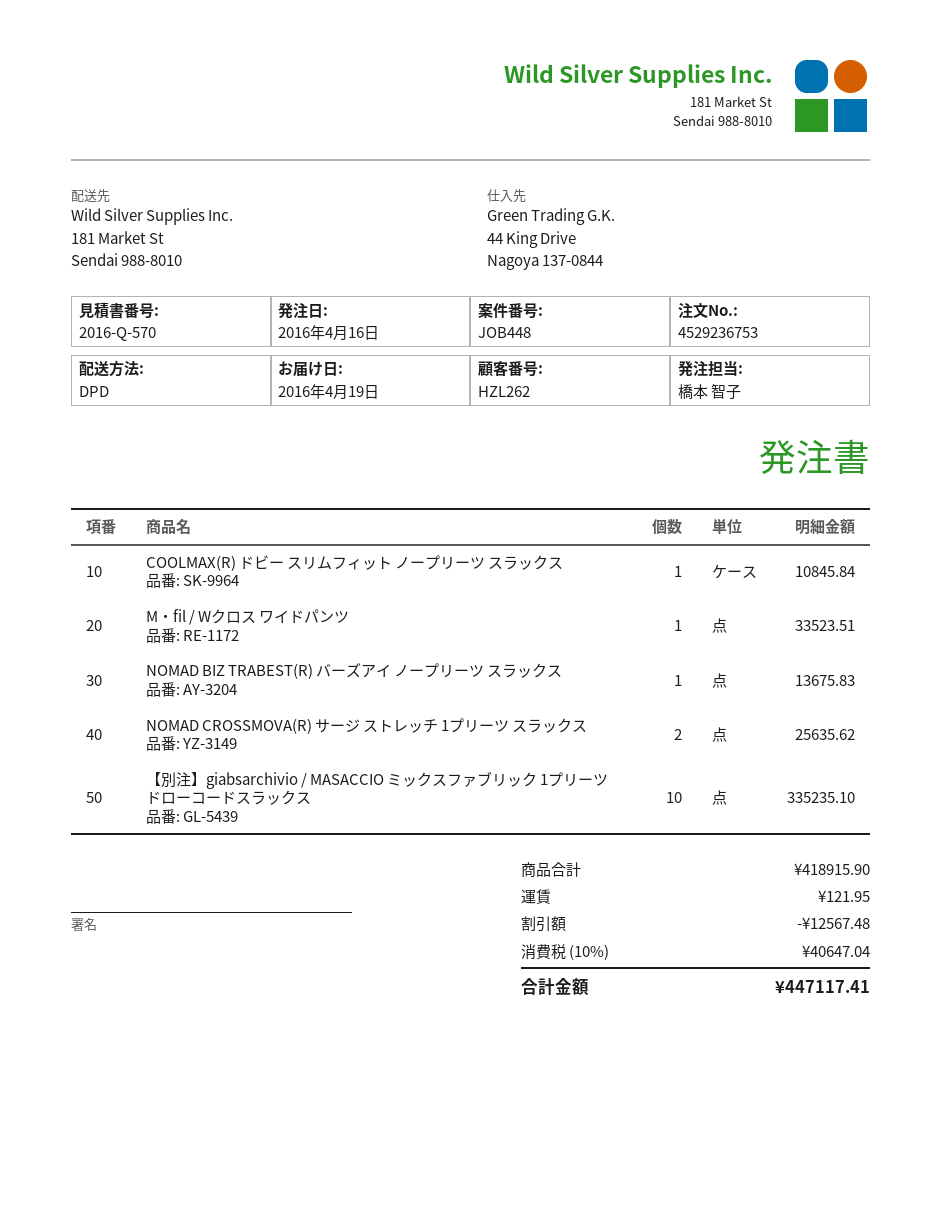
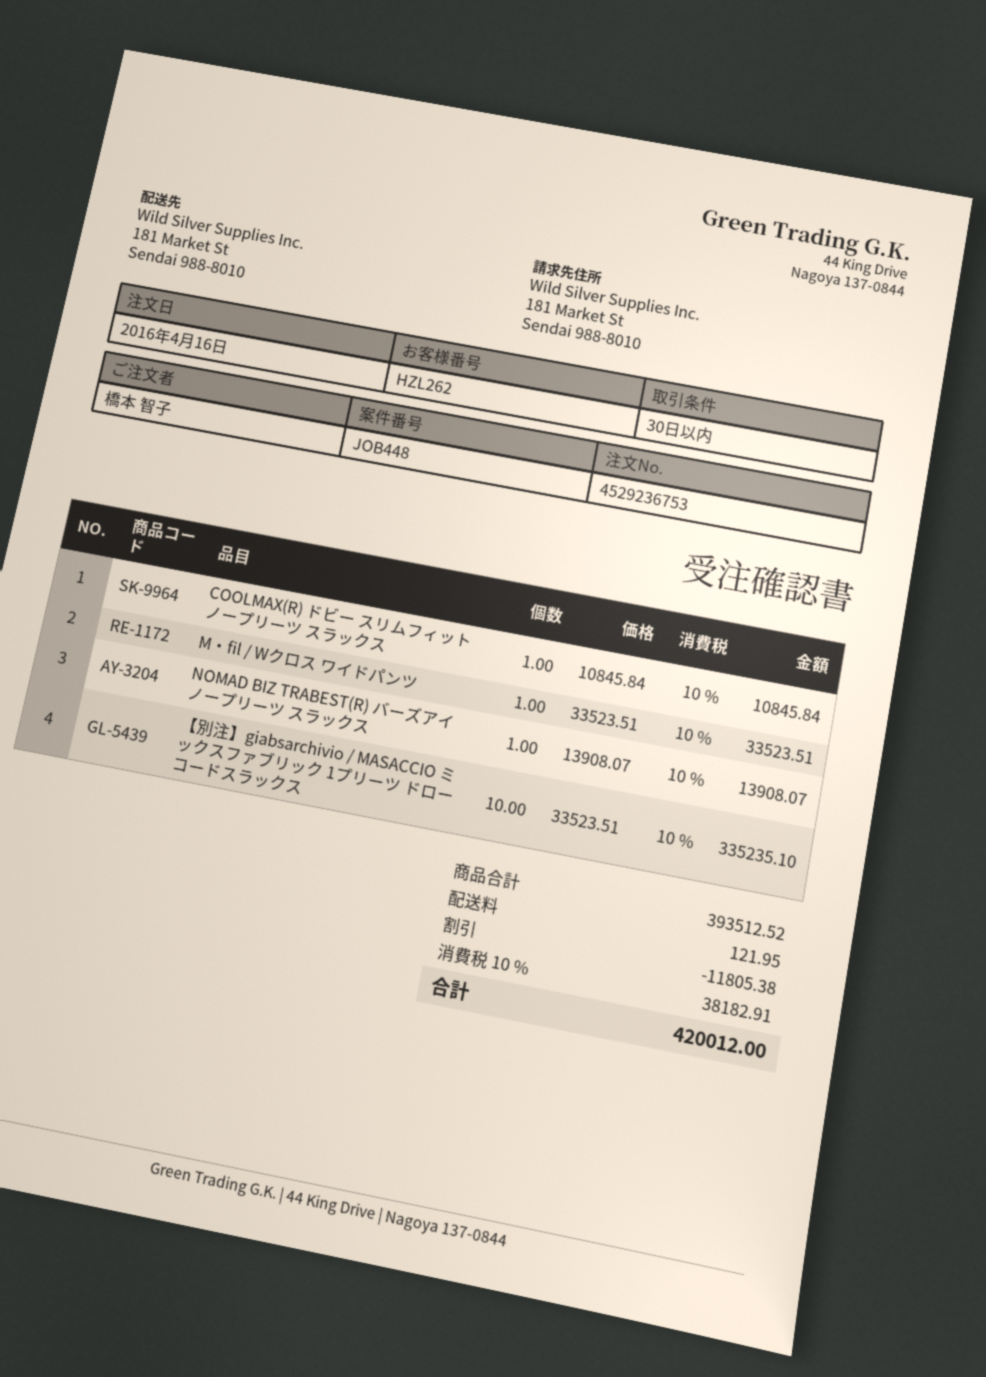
NOMAD BIZ TRABEST(R) バーズアイ ノープリーツ スラックス: 1 for 13675.83 -> 1 for 13908.07
NOMAD CROSSMOVA(R) サージ ストレッチ 1プリーツ スラックス: 2 for 25635.62 -> none
subtotal: 418915.90 -> 393512.52
discount: 12567.48 -> 11805.38
tax: 10% = 40647.04 -> 10% = 38182.91
total: 447117.41 -> 420012.00

